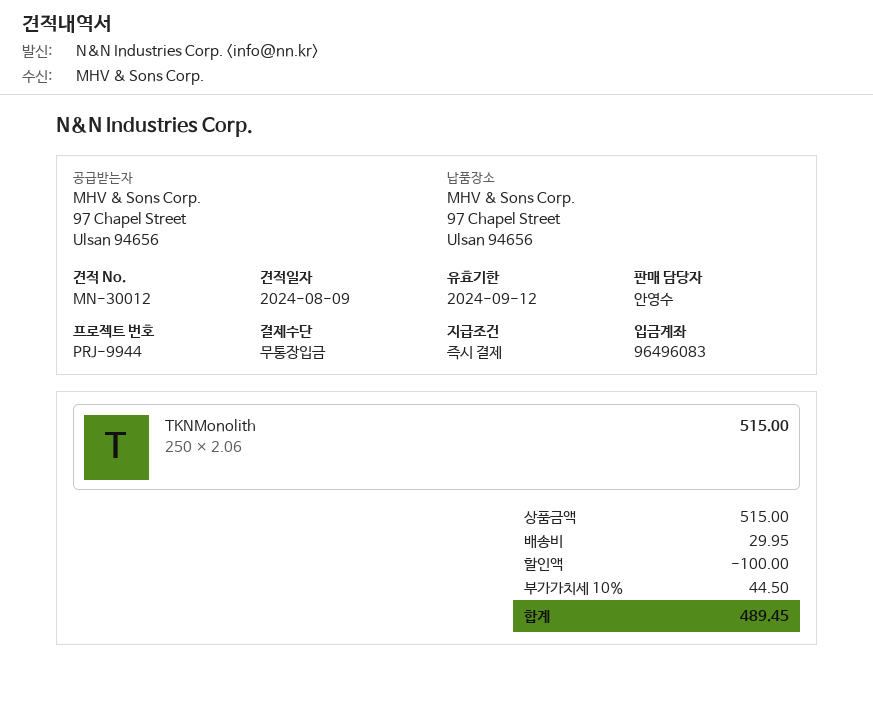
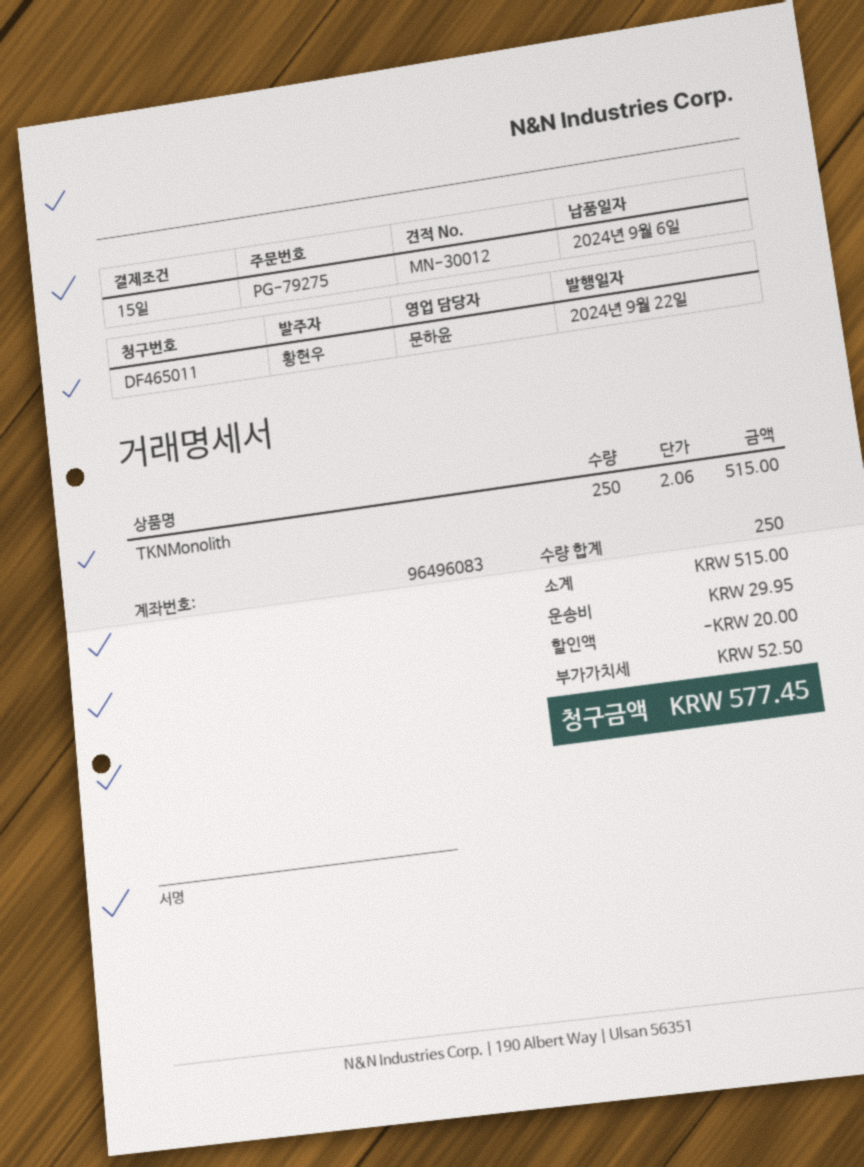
payment terms: on receipt -> 15 days
sales rep: 안영수 -> 문하윤
discount: 100.00 -> 20.00
tax: 44.50 -> 52.50
total: 489.45 -> 577.45

